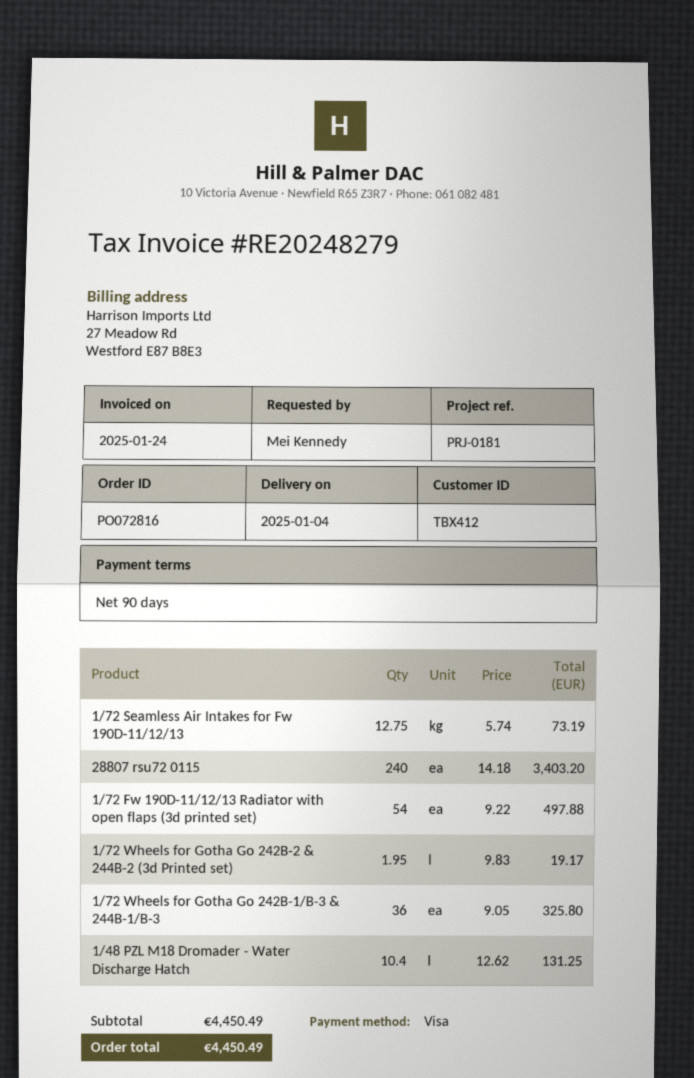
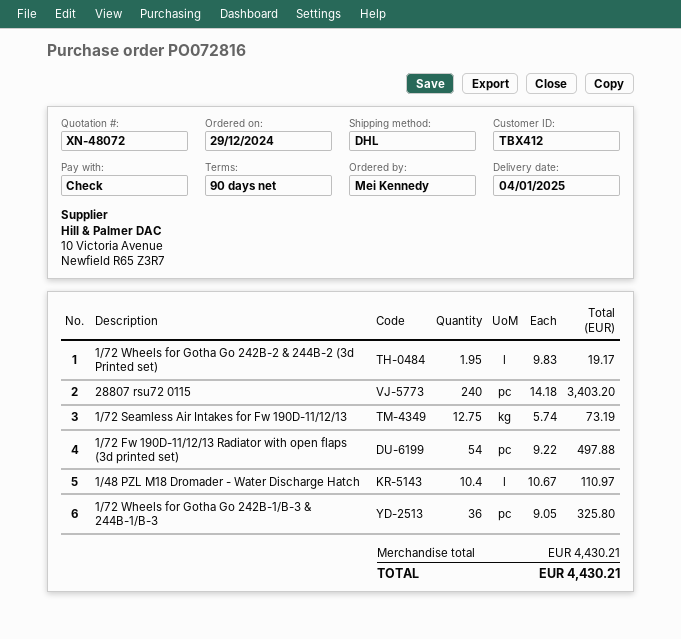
payment method: Visa -> cheque
1/48 PZL M18 Dromader - Water Discharge Hatch: 10.4 x 12.62 = 131.25 -> 10.4 x 10.67 = 110.97
subtotal: 4450.49 -> 4430.21
total: 4450.49 -> 4430.21

